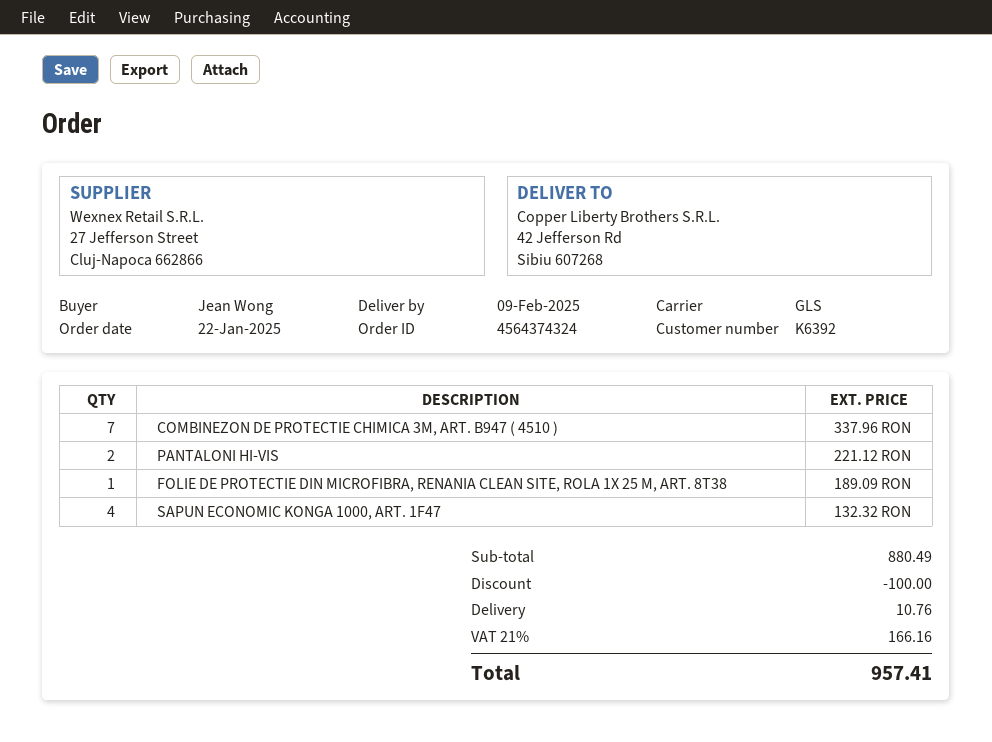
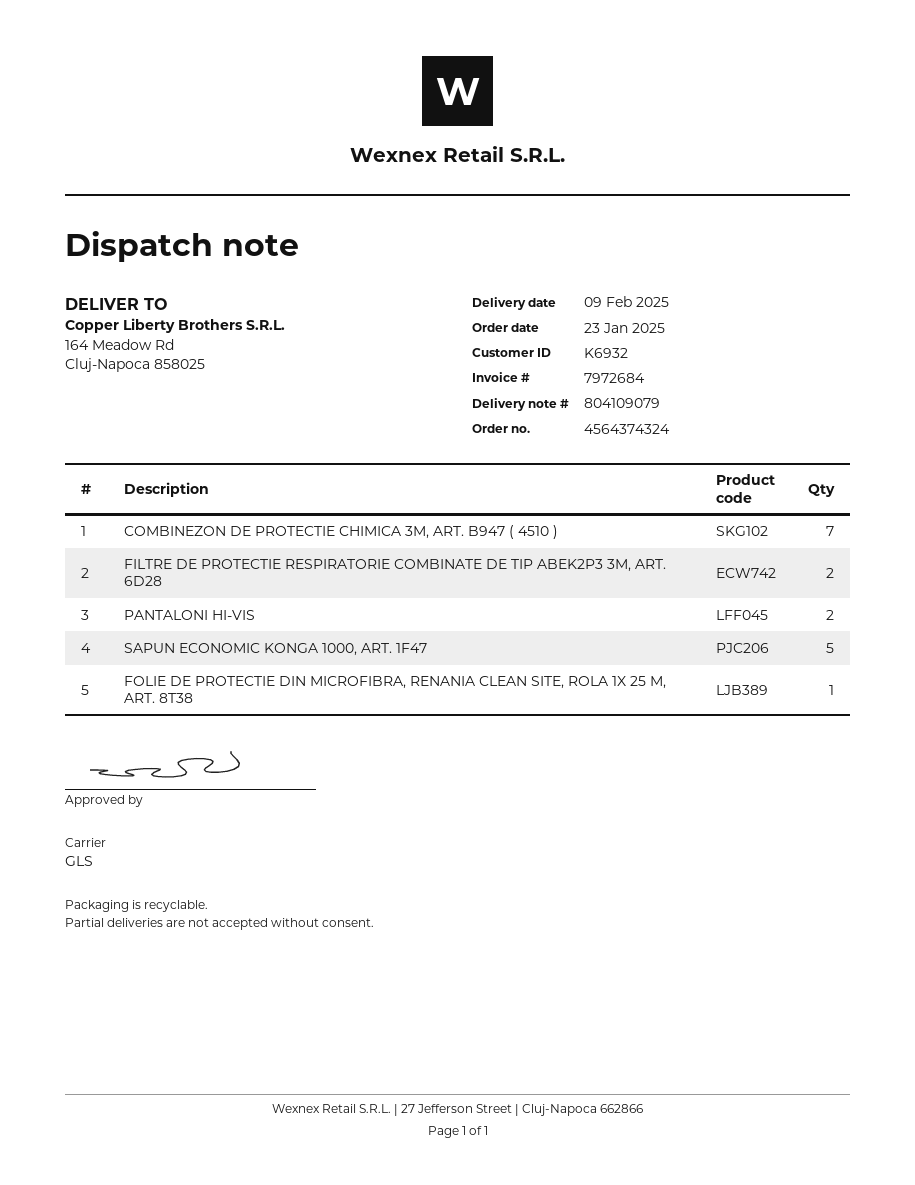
order date: 2025-01-22 -> 2025-01-23
customer number: K6392 -> K6932
ship to: 42 Jefferson Rd, Sibiu 607268 -> 164 Meadow Rd, Cluj-Napoca 858025
SAPUN ECONOMIC KONGA 1000, ART. 1F47: 4 -> 5
FILTRE DE PROTECTIE RESPIRATORIE COMBINATE DE TIP ABEK2P3 3M, ART. 6D28: none -> 2

